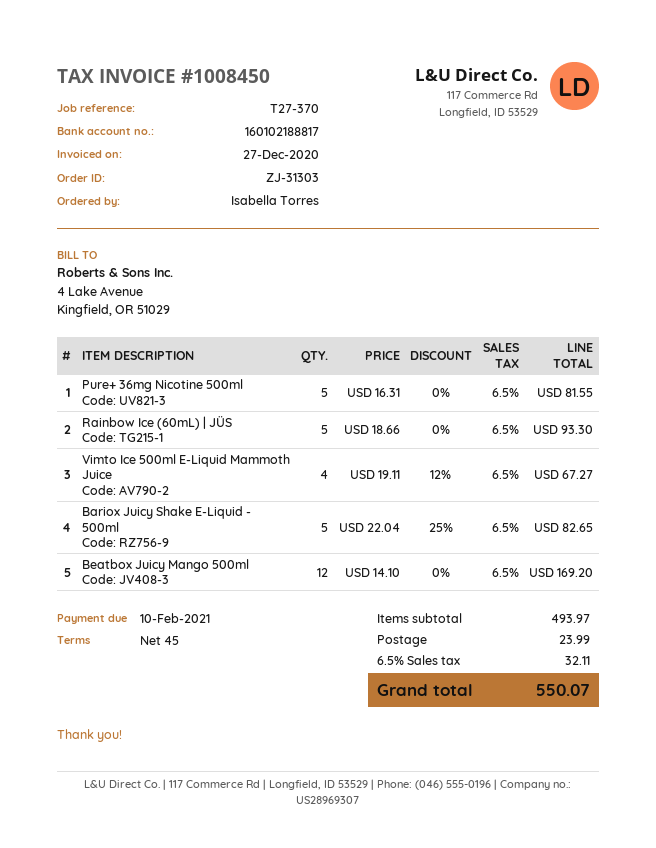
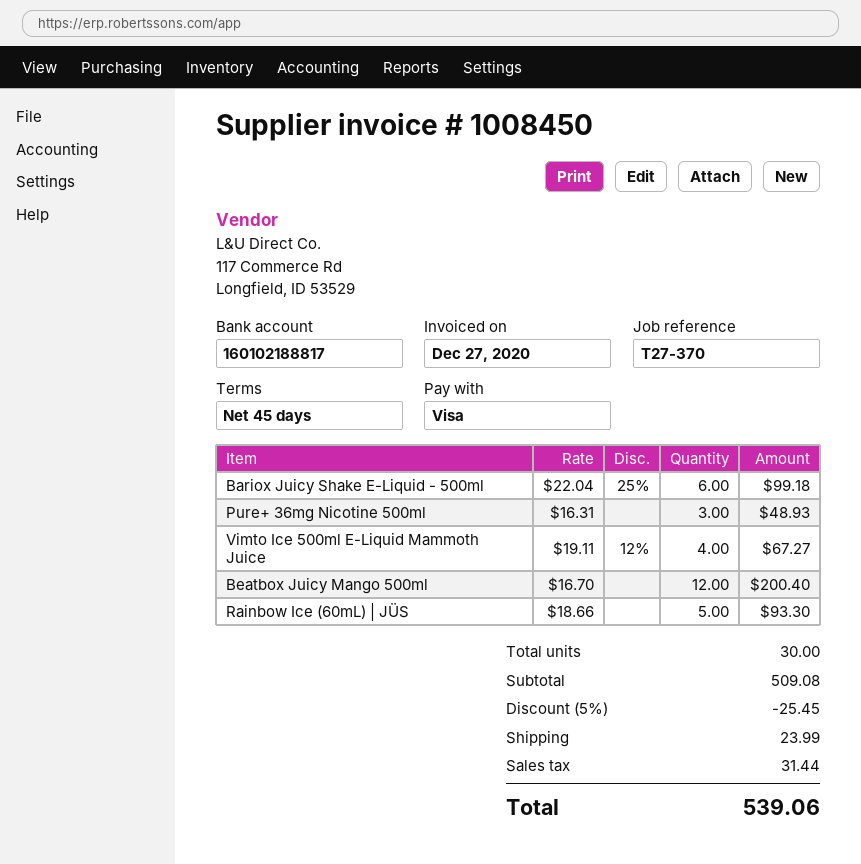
Pure+ 36mg Nicotine 500ml: 5 x 16.31 = 81.55 -> 3 x 16.31 = 48.93
Bariox Juicy Shake E-Liquid - 500ml: 5 x 22.04 - 25% = 82.65 -> 6 x 22.04 - 25% = 99.18
Beatbox Juicy Mango 500ml: 12 x 14.10 = 169.20 -> 12 x 16.70 = 200.40
subtotal: 493.97 -> 509.08
discount: none -> 5% = 25.45
tax: 32.11 -> 31.44
total: 550.07 -> 539.06

